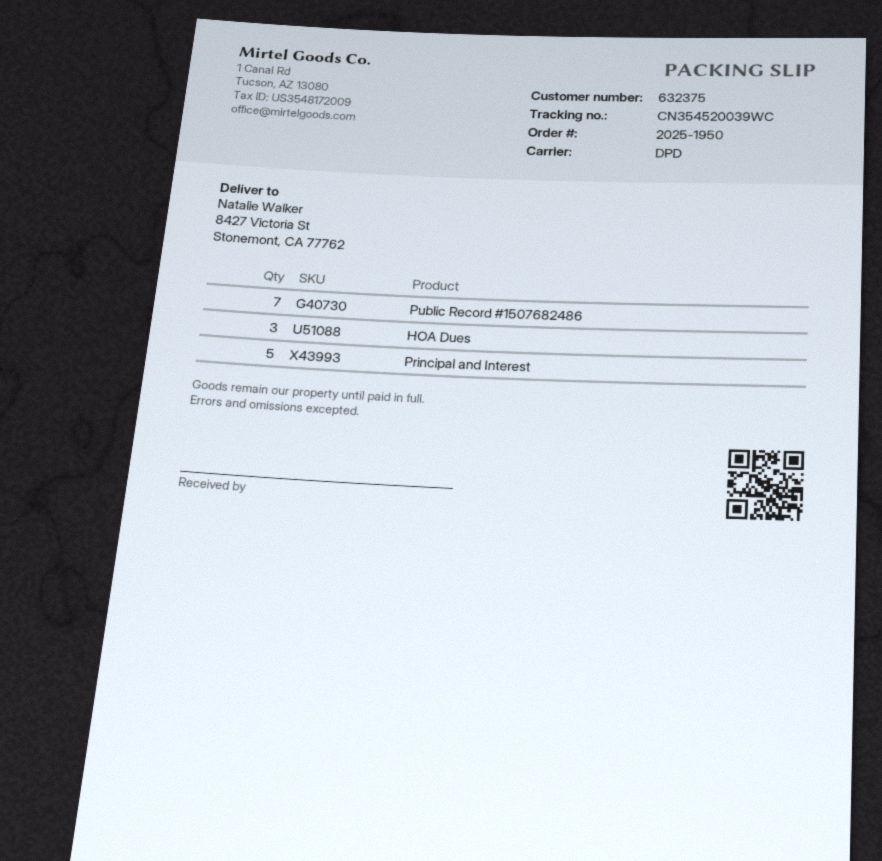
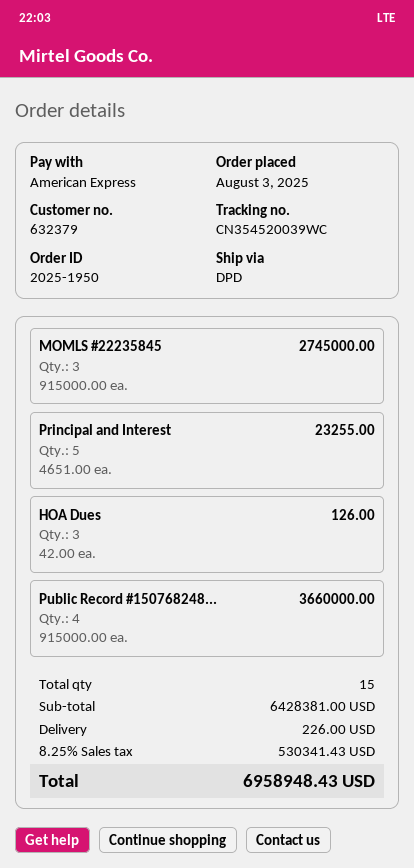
customer number: 632375 -> 632379
Public Record #1507682486: 7 -> 4
MOMLS #22235845: none -> 3

